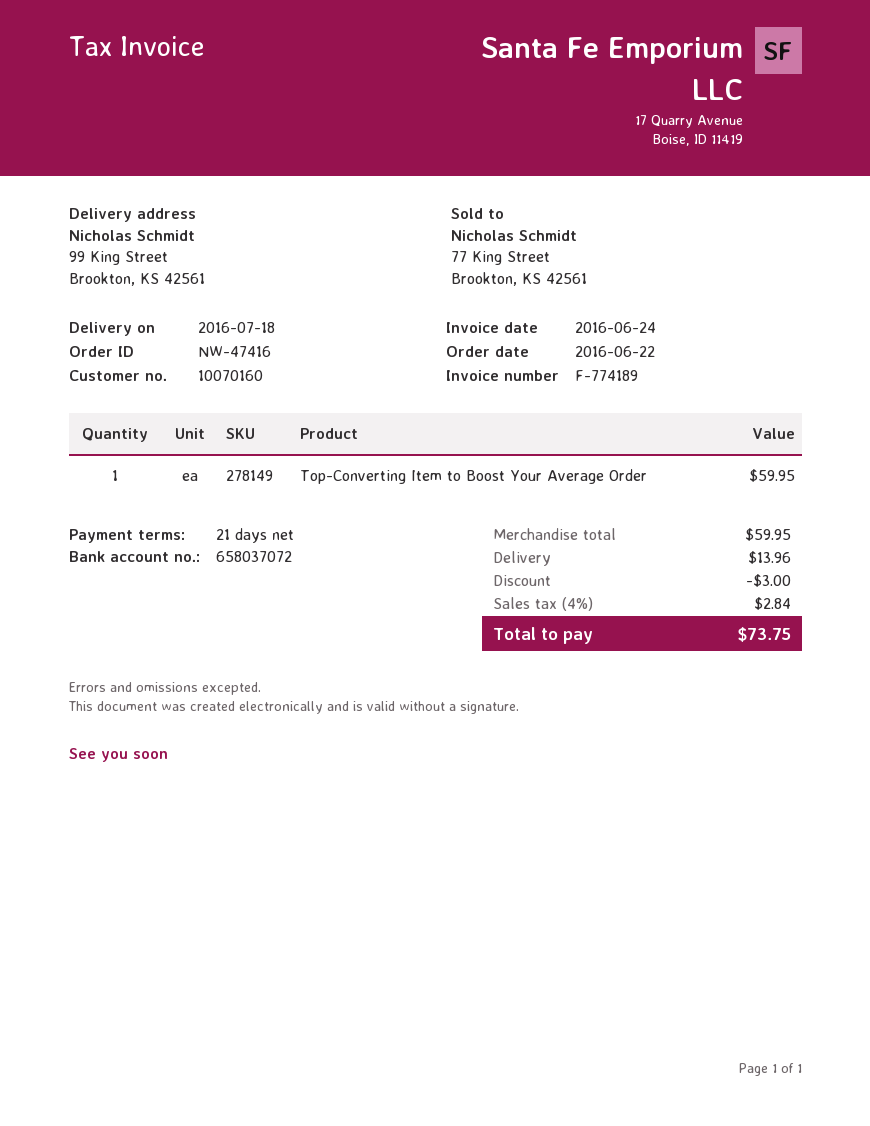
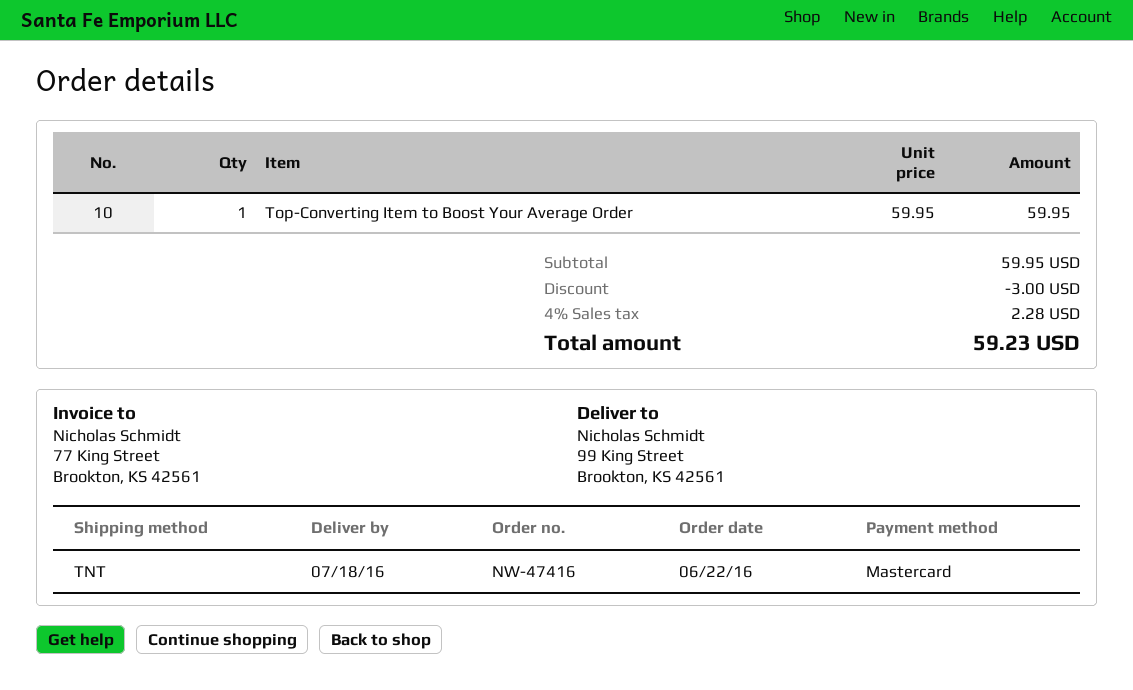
shipping: 13.96 -> none
tax: 4% = 2.84 -> 4% = 2.28
total: 73.75 -> 59.23

